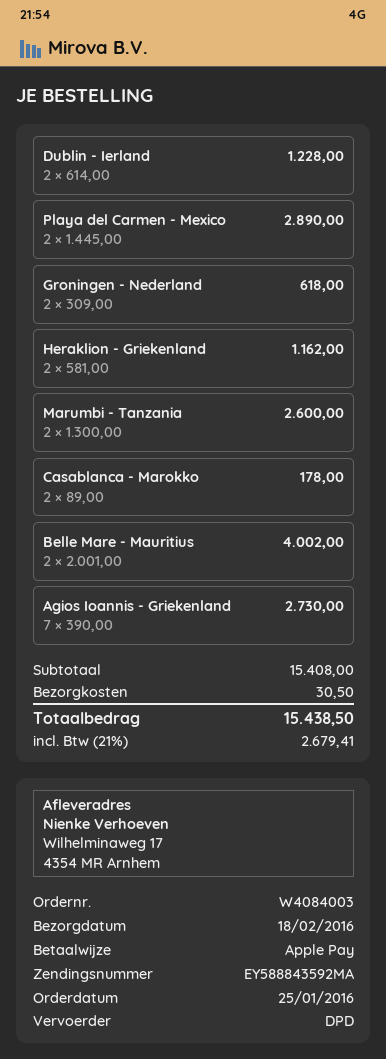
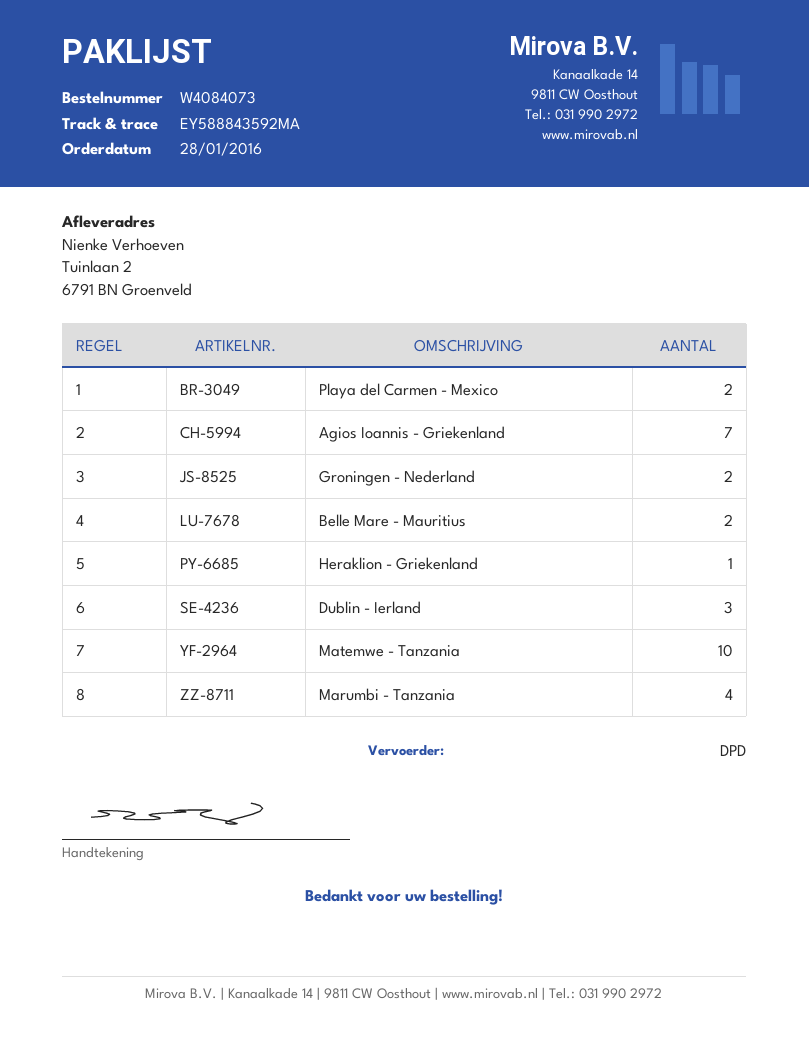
order number: W4084003 -> W4084073
order date: 2016-01-25 -> 2016-01-28
ship to: Wilhelminaweg 17, 4354 MR Arnhem -> Tuinlaan 2, 6791 BN Groenveld
Dublin - Ierland: 2 -> 3
Heraklion - Griekenland: 2 -> 1
Marumbi - Tanzania: 2 -> 4
Casablanca - Marokko: 2 -> none
Matemwe - Tanzania: none -> 10

